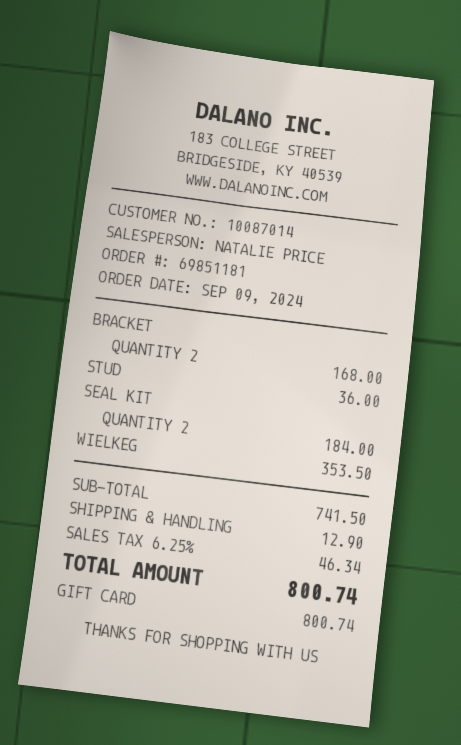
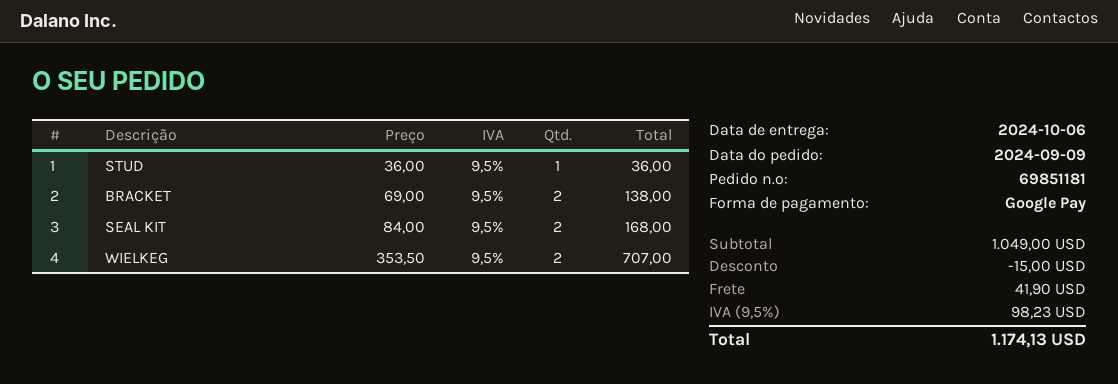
payment method: gift card -> Google Pay
BRACKET: 2 for 168.00 -> 2 for 138.00
SEAL KIT: 2 for 184.00 -> 2 for 168.00
WIELKEG: 1 for 353.50 -> 2 for 707.00
subtotal: 741.50 -> 1049.00
discount: none -> 15.00
shipping: 12.90 -> 41.90
tax: 6.25% = 46.34 -> 9.5% = 98.23
total: 800.74 -> 1174.13

